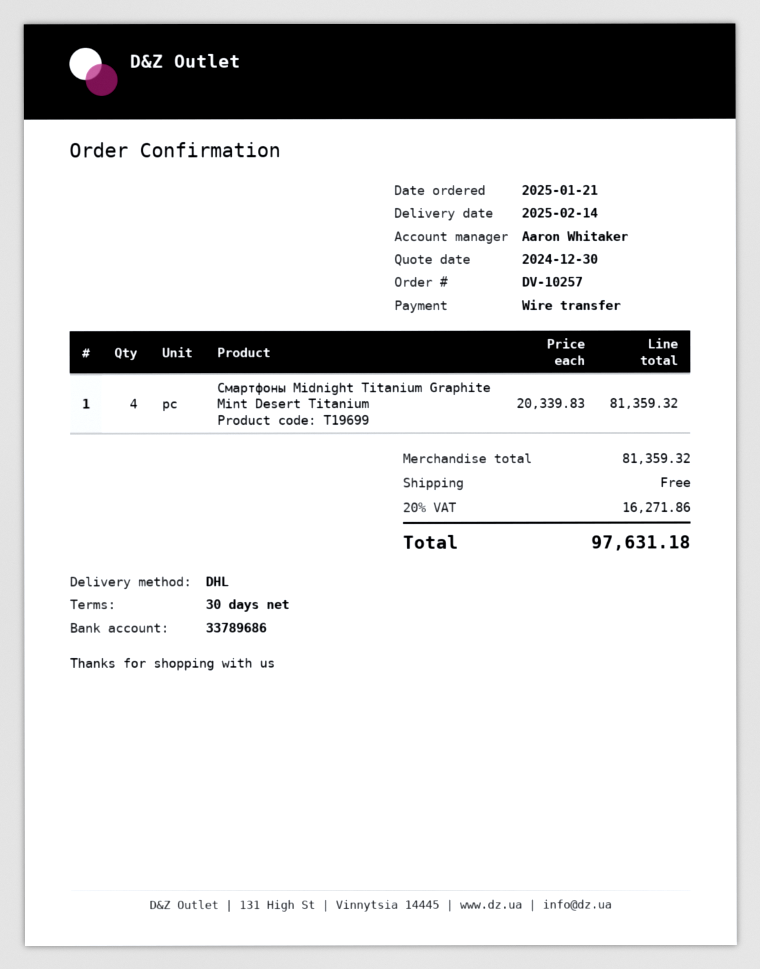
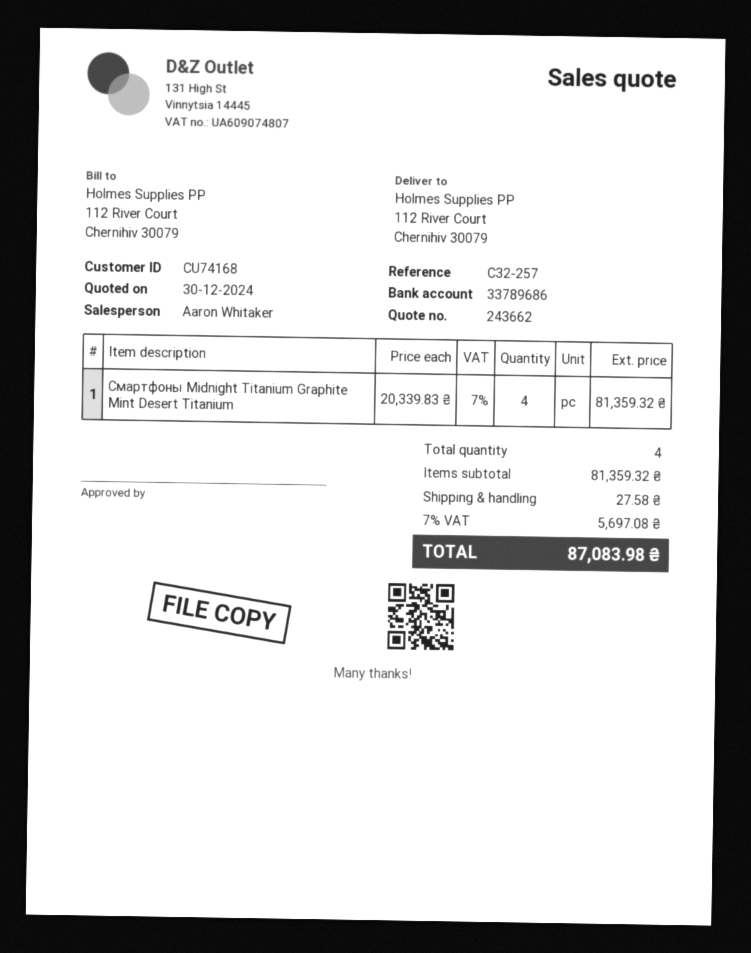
shipping: 0.00 -> 27.58
tax: 20% = 16271.86 -> 7% = 5697.08
total: 97631.18 -> 87083.98

